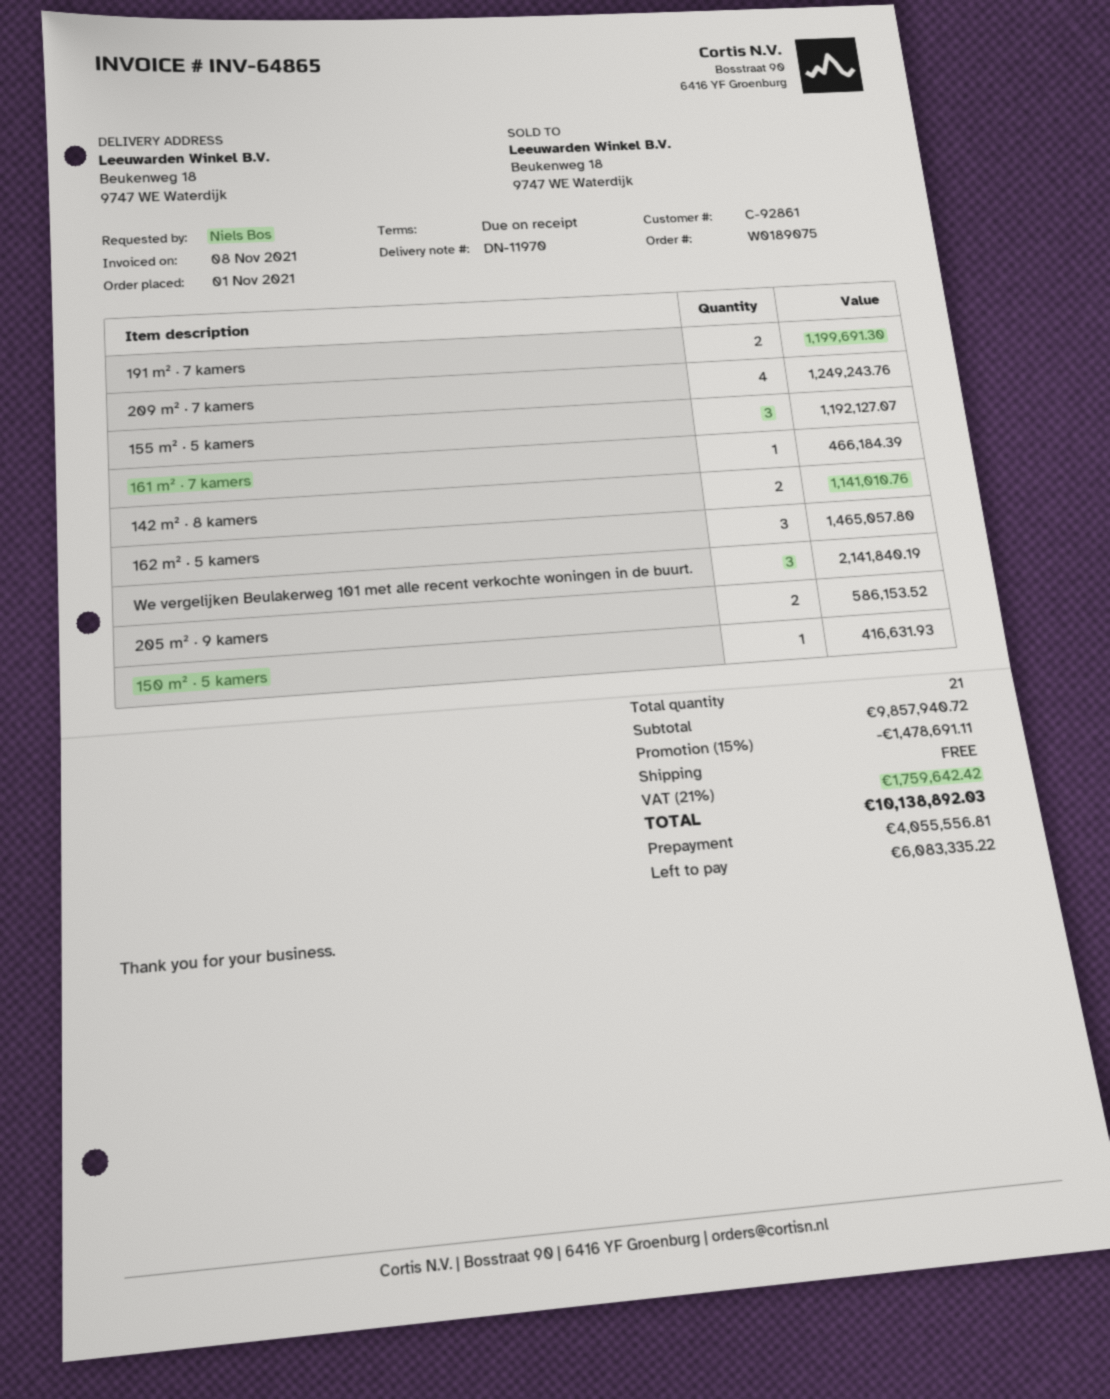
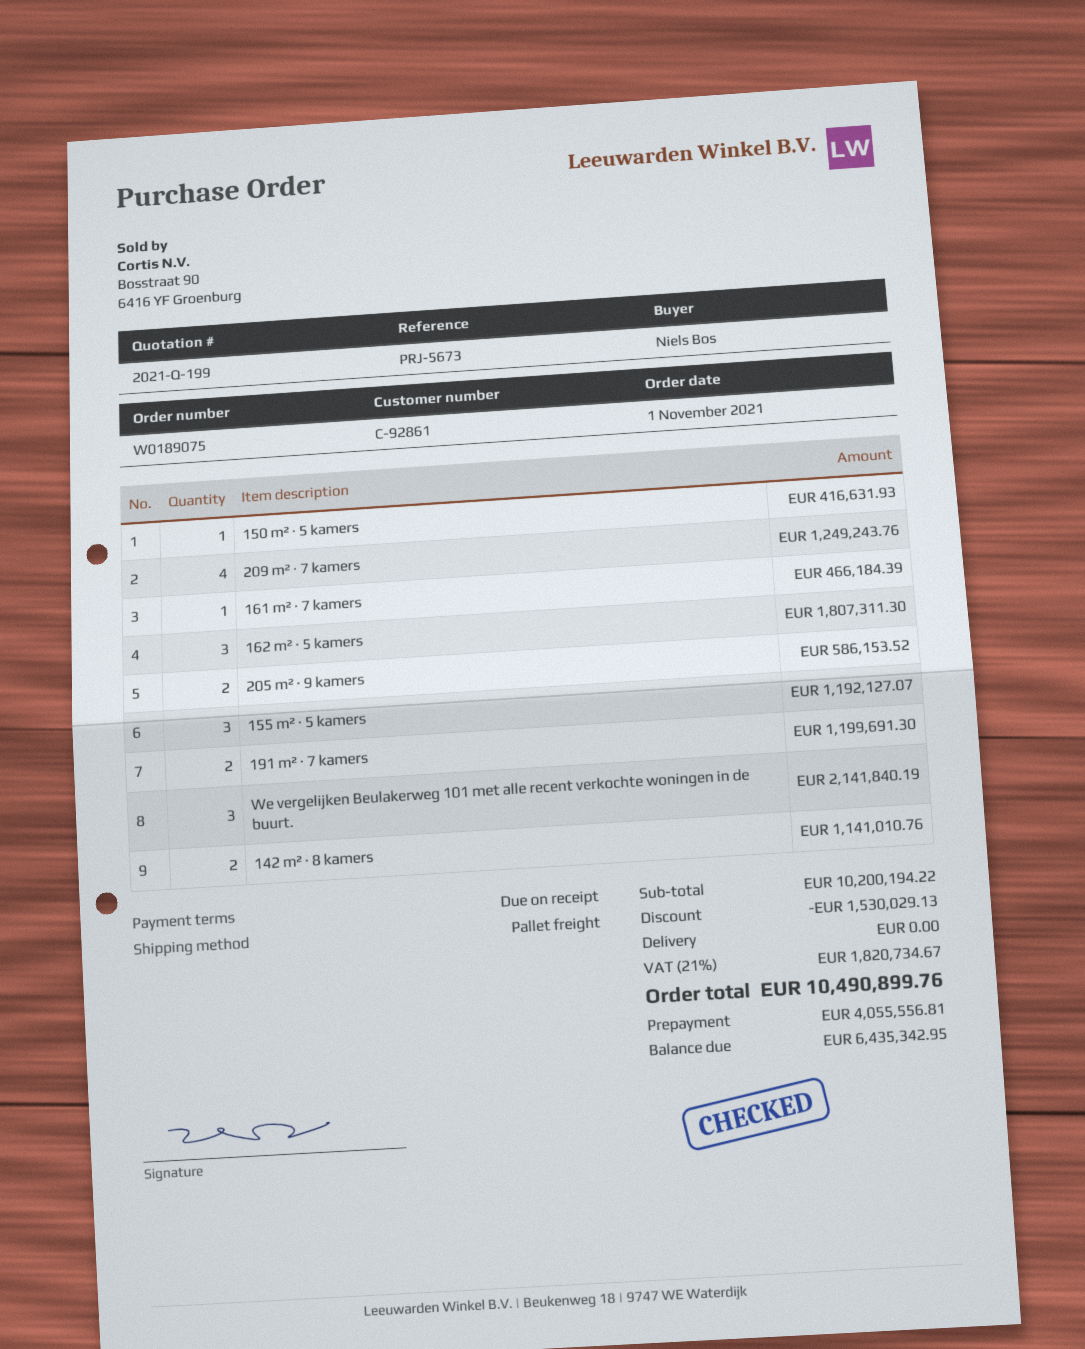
162 m² · 5 kamers: 3 for 1465057.80 -> 3 for 1807311.30
subtotal: 9857940.72 -> 10200194.22
discount: 1478691.11 -> 1530029.13
tax: 21% = 1759642.42 -> 21% = 1820734.67
total: 10138892.03 -> 10490899.76
balance: 6083335.22 -> 6435342.95

